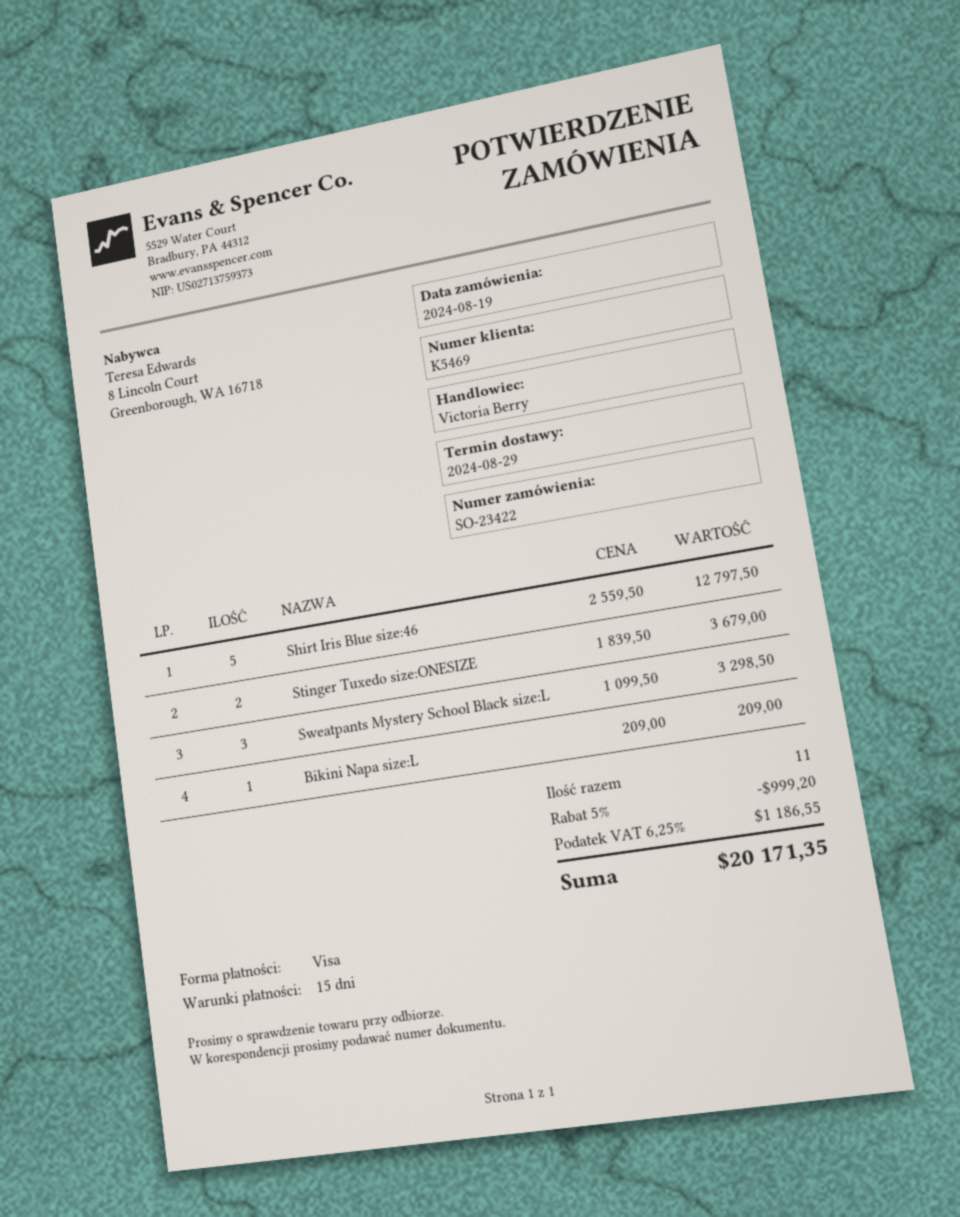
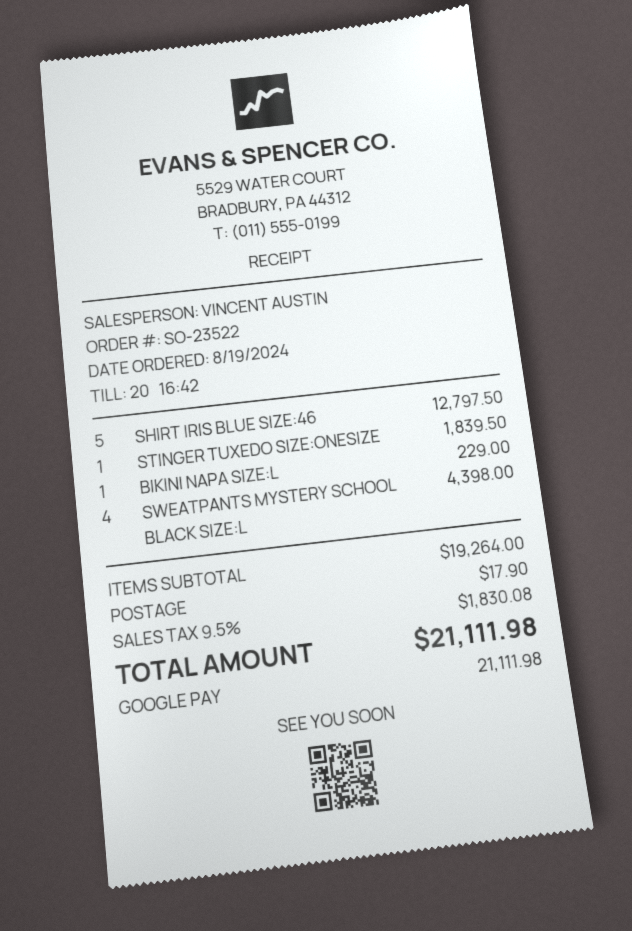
order number: SO-23422 -> SO-23522
sales rep: Victoria Berry -> VINCENT AUSTIN
payment method: Visa -> Google Pay
Stinger Tuxedo size:ONESIZE: 2 for 3679.00 -> 1 for 1839.50
Sweatpants Mystery School Black size:L: 3 for 3298.50 -> 4 for 4398.00
Bikini Napa size:L: 1 for 209.00 -> 1 for 229.00
discount: 5% = 999.20 -> none
shipping: none -> 17.90
tax: 6.25% = 1186.55 -> 9.5% = 1830.08
total: 20171.35 -> 21111.98

